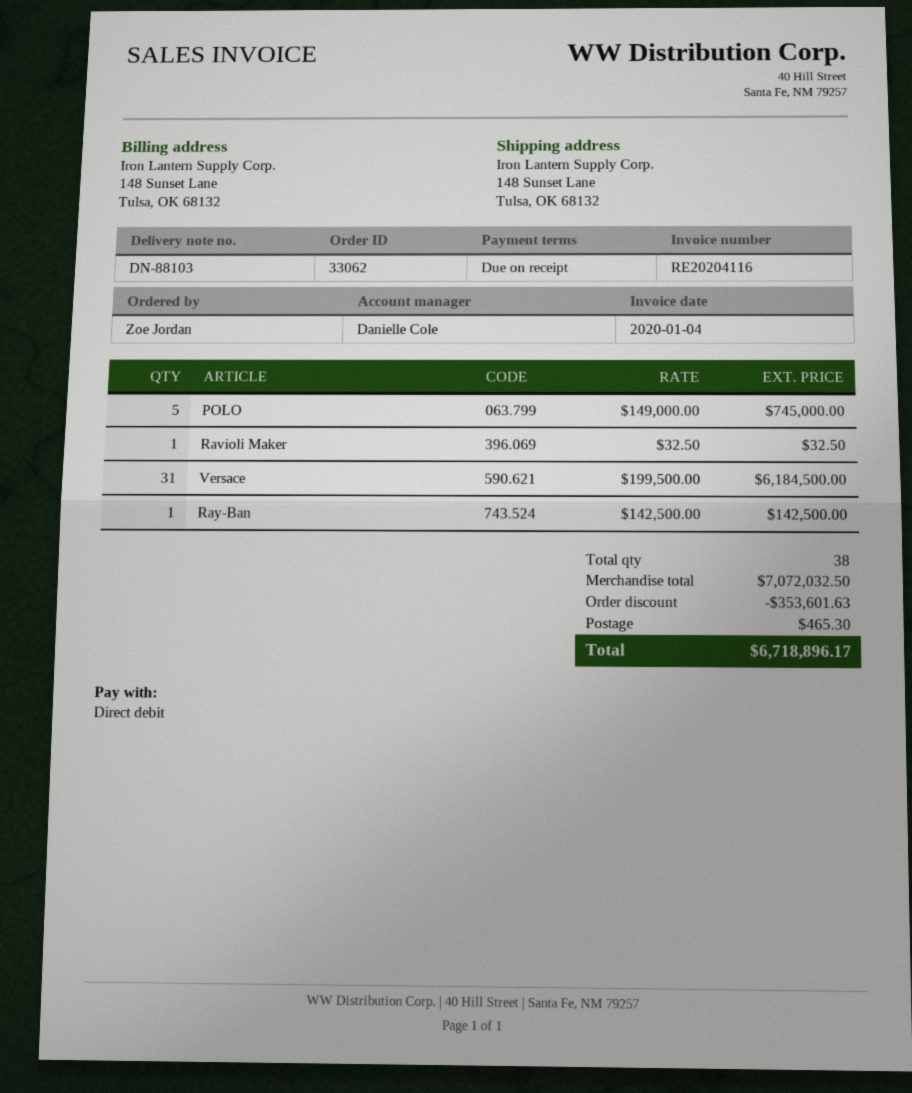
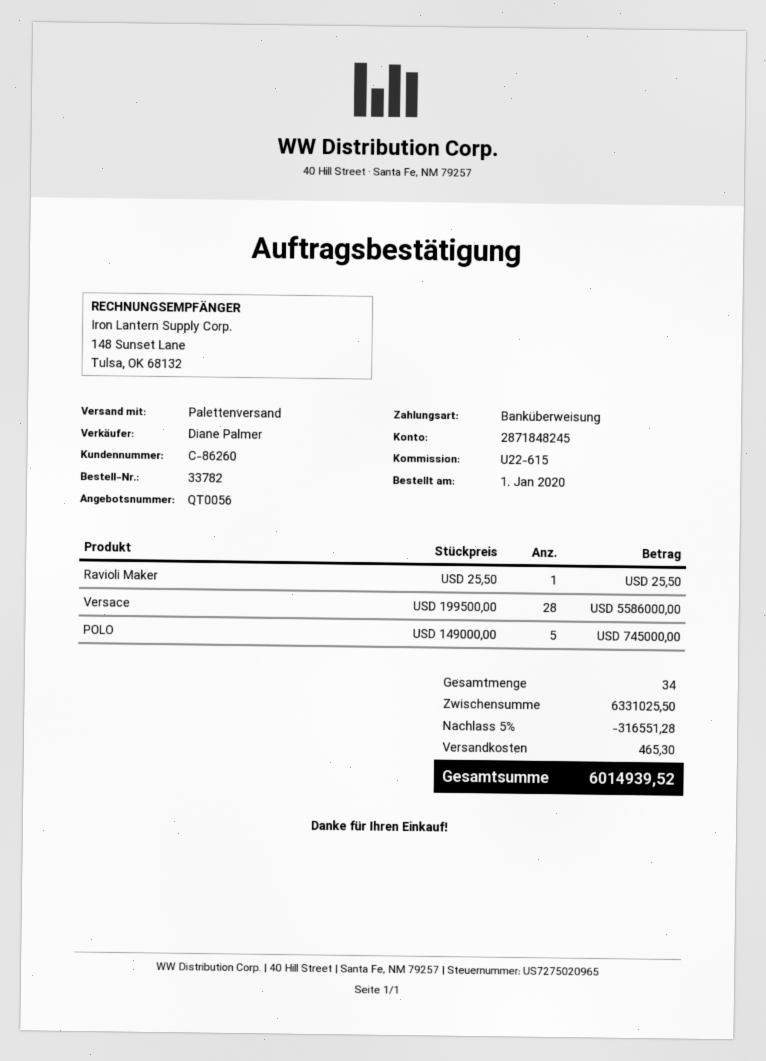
order number: 33062 -> 33782
sales rep: Danielle Cole -> Diane Palmer
payment method: direct debit -> bank transfer
Ravioli Maker: 1 x 32.50 = 32.50 -> 1 x 25.50 = 25.50
Versace: 31 x 199500.00 = 6184500.00 -> 28 x 199500.00 = 5586000.00
Ray-Ban: 1 x 142500.00 = 142500.00 -> none
total quantity: 38 -> 34
subtotal: 7072032.50 -> 6331025.50
discount: 353601.63 -> 316551.28
total: 6718896.17 -> 6014939.52

